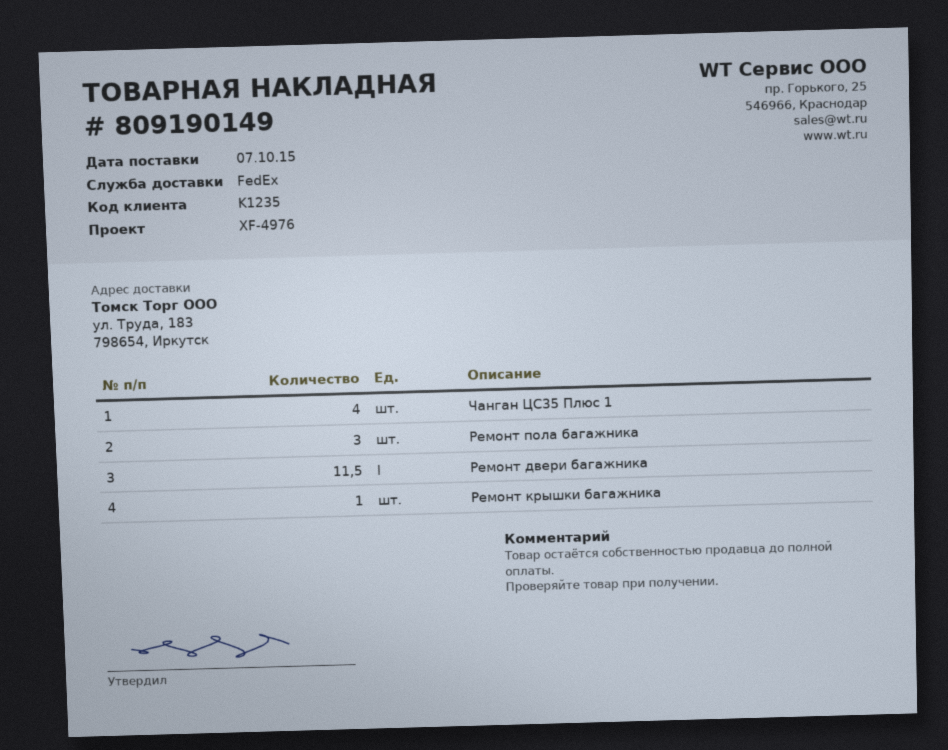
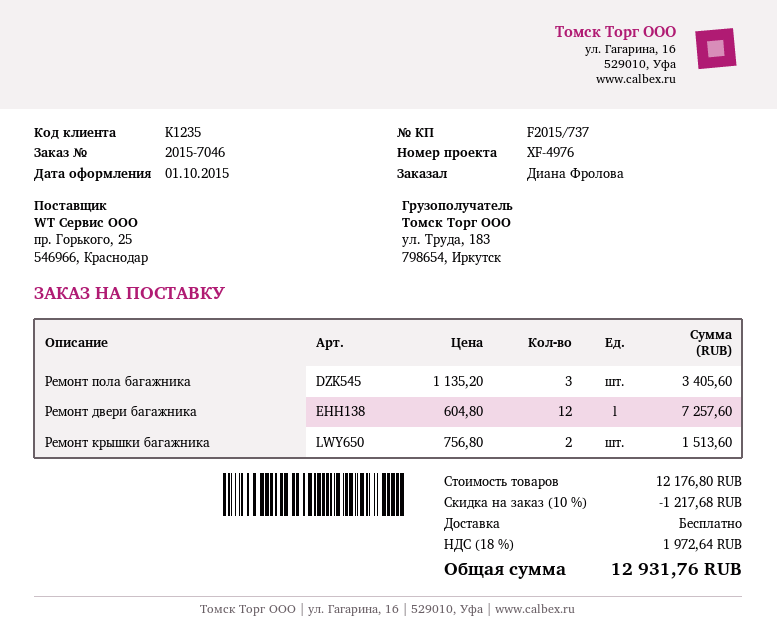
Чанган ЦС35 Плюс 1: 4 -> none
Ремонт двери багажника: 11.5 -> 12
Ремонт крышки багажника: 1 -> 2

